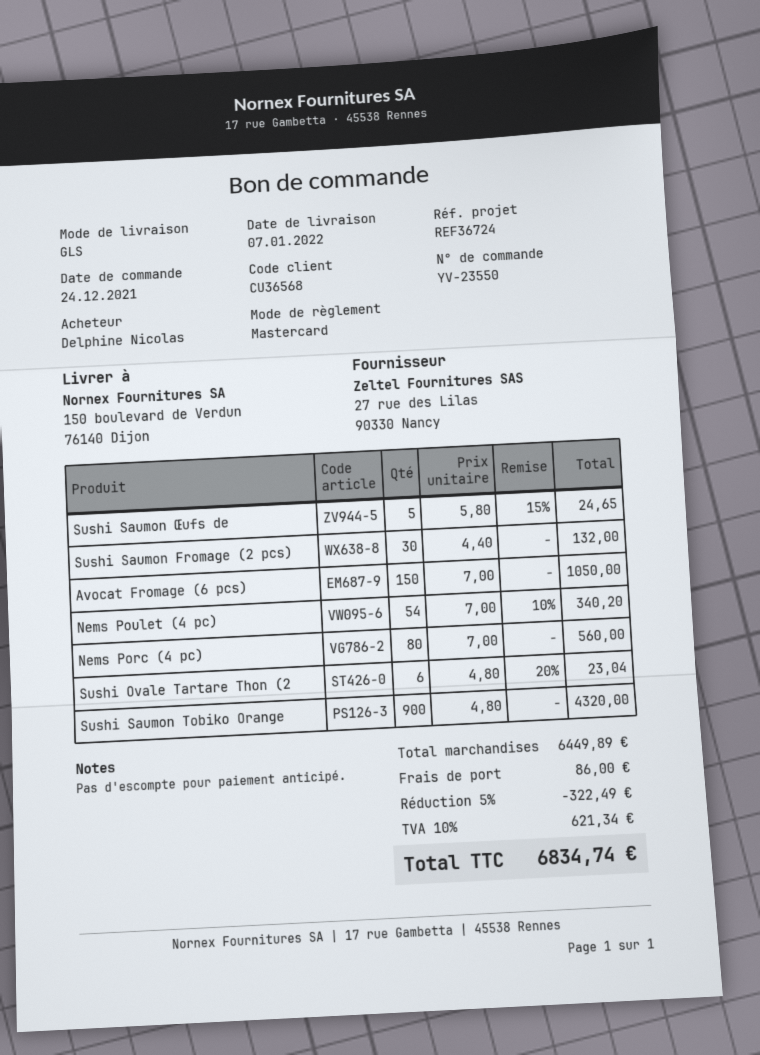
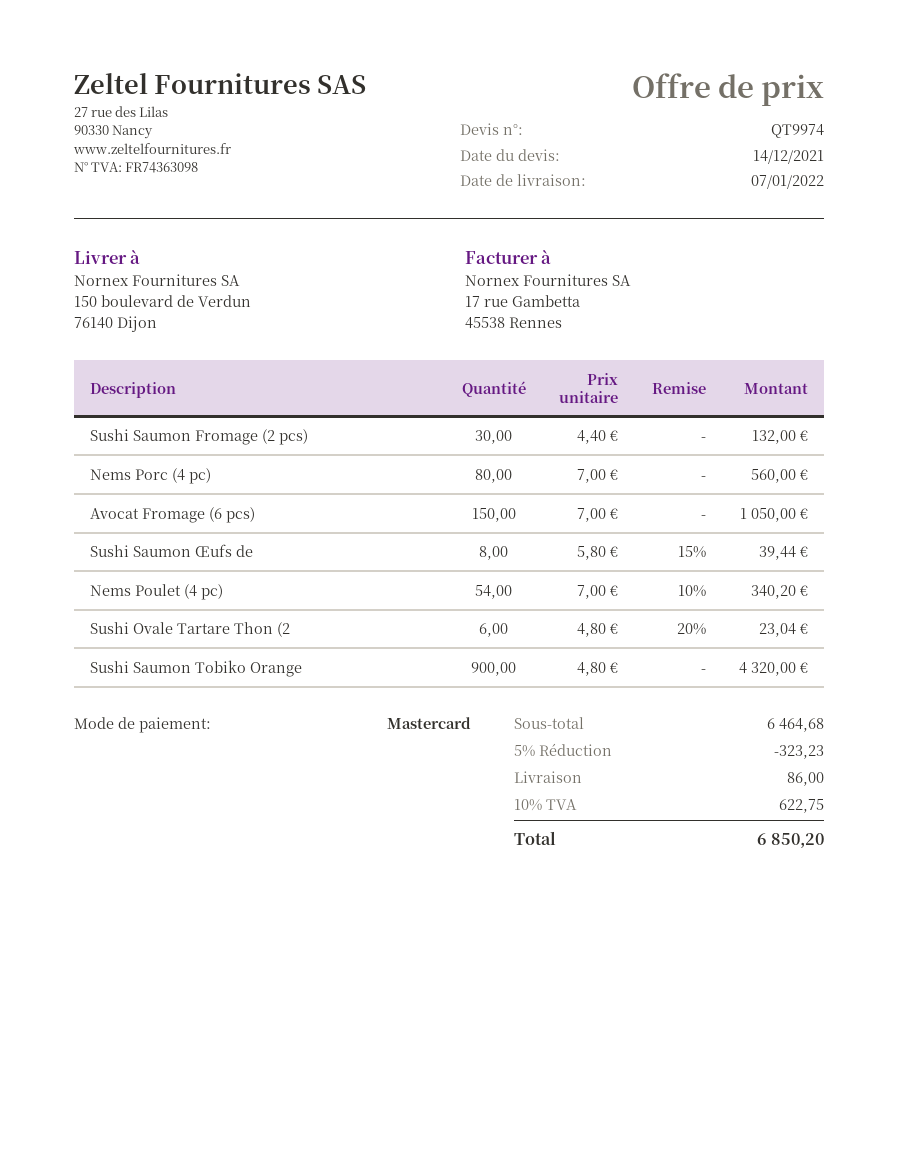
Sushi Saumon Œufs de: 5 x 5.80 - 15% = 24.65 -> 8 x 5.80 - 15% = 39.44
subtotal: 6449.89 -> 6464.68
discount: 5% = 322.49 -> 5% = 323.23
tax: 10% = 621.34 -> 10% = 622.75
total: 6834.74 -> 6850.20

